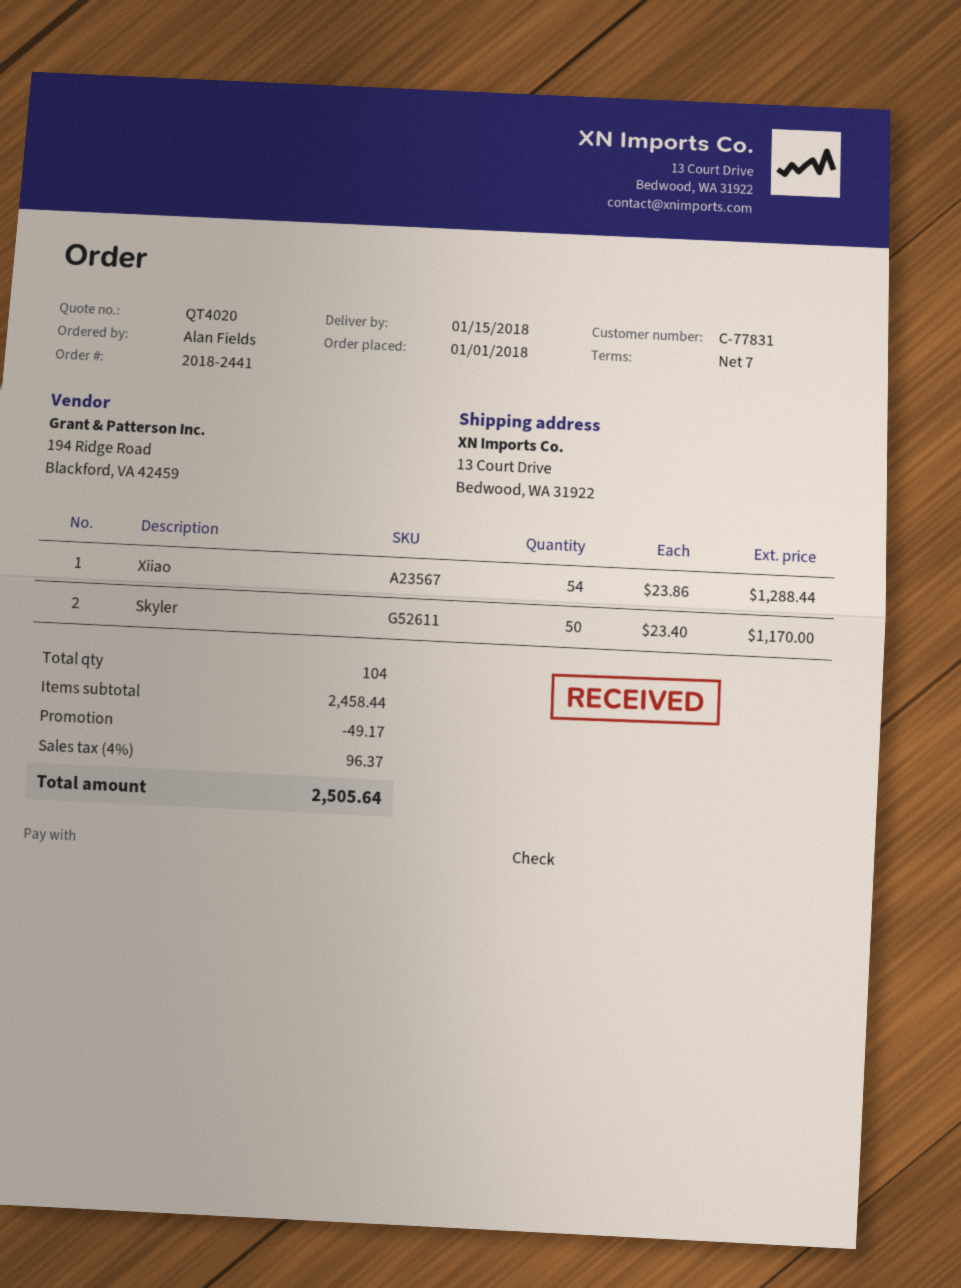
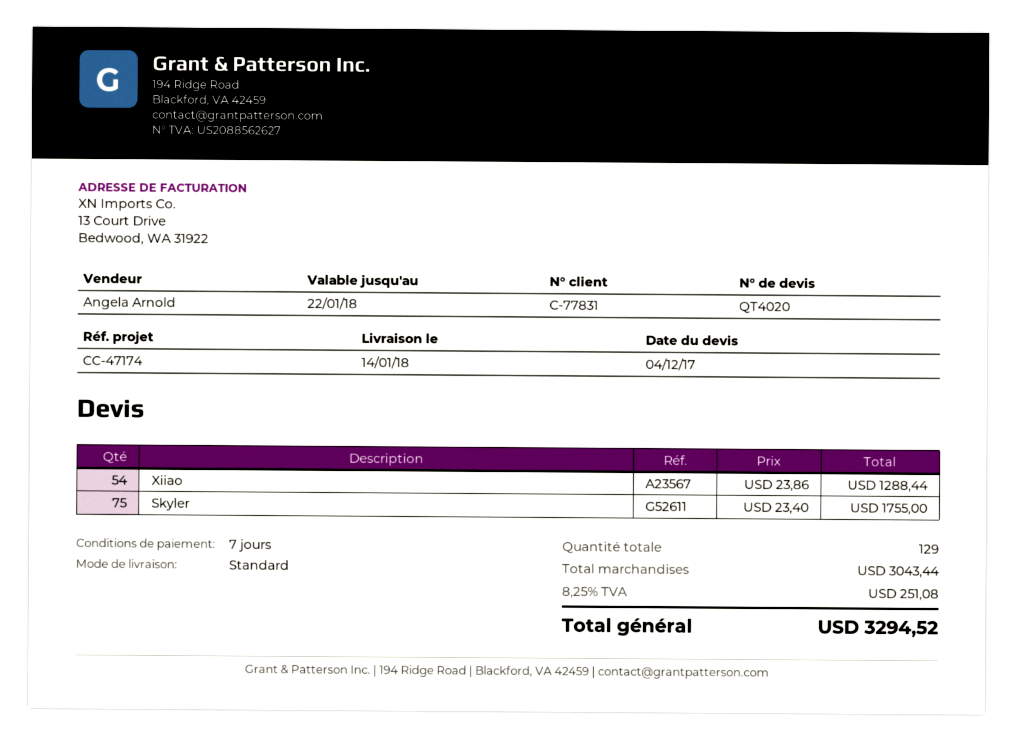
delivery date: 2018-01-15 -> 2018-01-14
Skyler: 50 x 23.40 = 1170.00 -> 75 x 23.40 = 1755.00
total quantity: 104 -> 129
subtotal: 2458.44 -> 3043.44
discount: 49.17 -> none
tax: 4% = 96.37 -> 8.25% = 251.08
total: 2505.64 -> 3294.52

